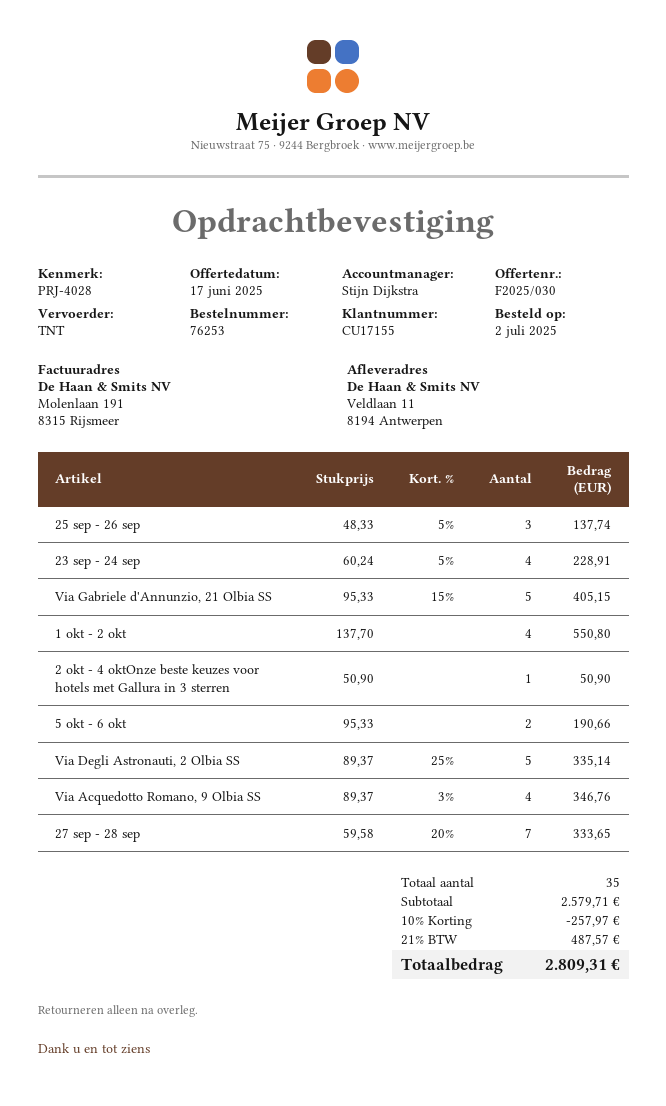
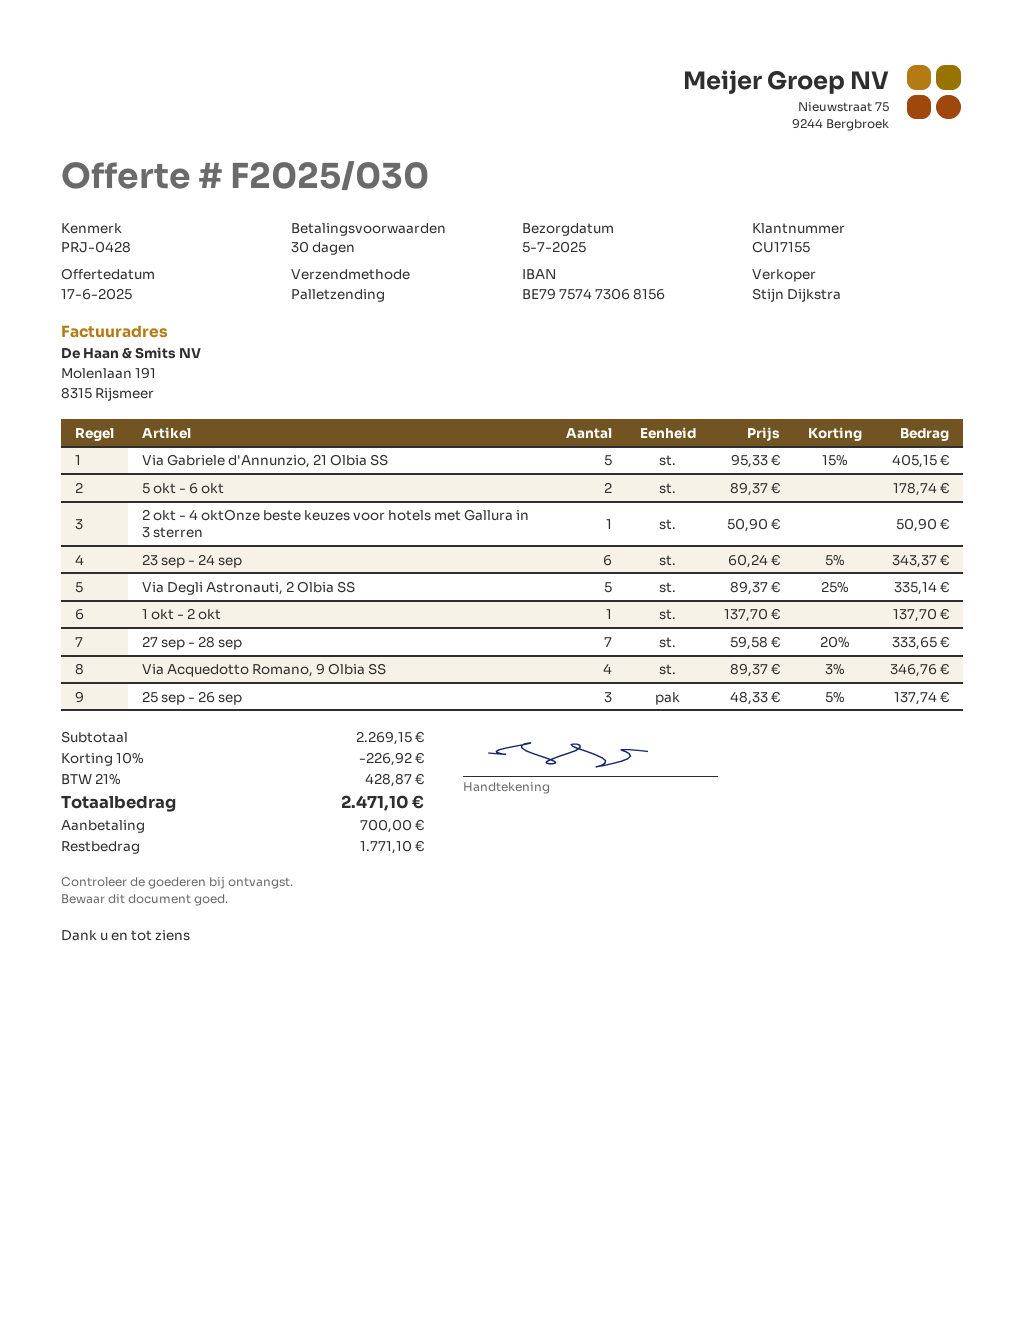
reference: PRJ-4028 -> PRJ-0428
shipping method: TNT -> pallet freight
23 sep - 24 sep: 4 x 60.24 - 5% = 228.91 -> 6 x 60.24 - 5% = 343.37
1 okt - 2 okt: 4 x 137.70 = 550.80 -> 1 x 137.70 = 137.70
5 okt - 6 okt: 2 x 95.33 = 190.66 -> 2 x 89.37 = 178.74
subtotal: 2579.71 -> 2269.15
discount: 10% = 257.97 -> 10% = 226.92
tax: 21% = 487.57 -> 21% = 428.87
total: 2809.31 -> 2471.10

